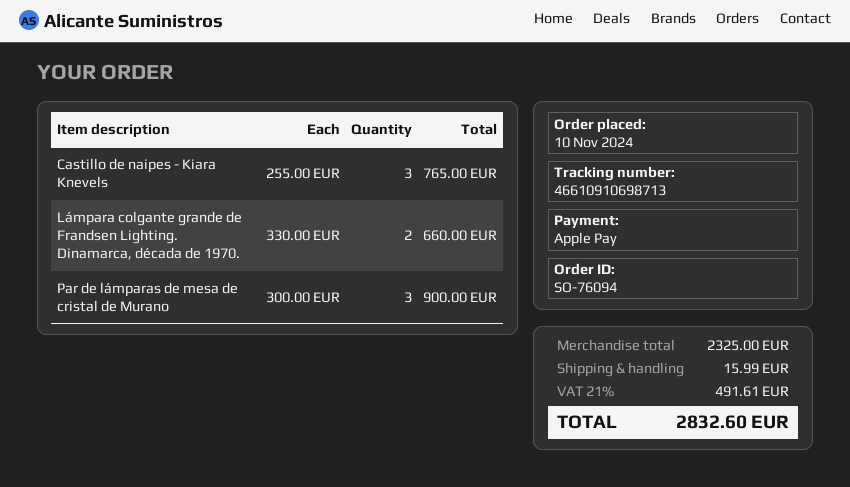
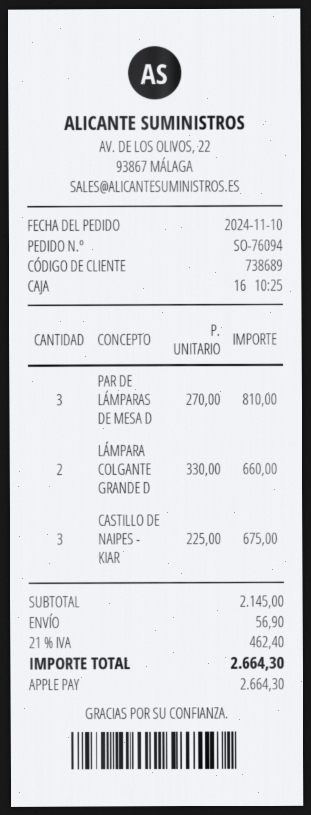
Castillo de naipes - Kiara Knevels: 3 x 255.00 = 765.00 -> 3 x 225.00 = 675.00
Par de lámparas de mesa de cristal de Murano: 3 x 300.00 = 900.00 -> 3 x 270.00 = 810.00
subtotal: 2325.00 -> 2145.00
shipping: 15.99 -> 56.90
tax: 21% = 491.61 -> 21% = 462.40
total: 2832.60 -> 2664.30

